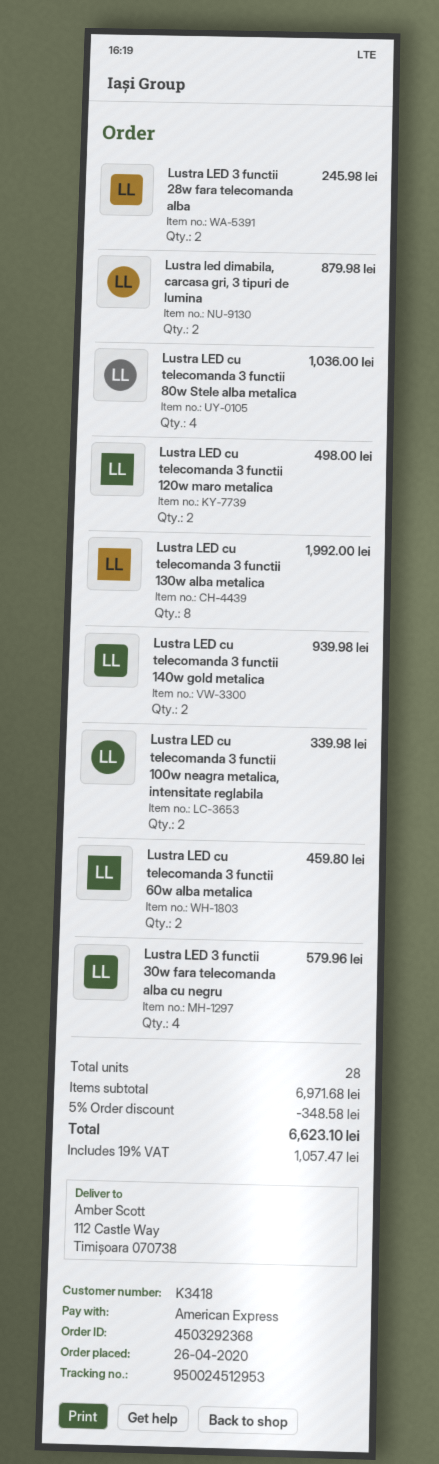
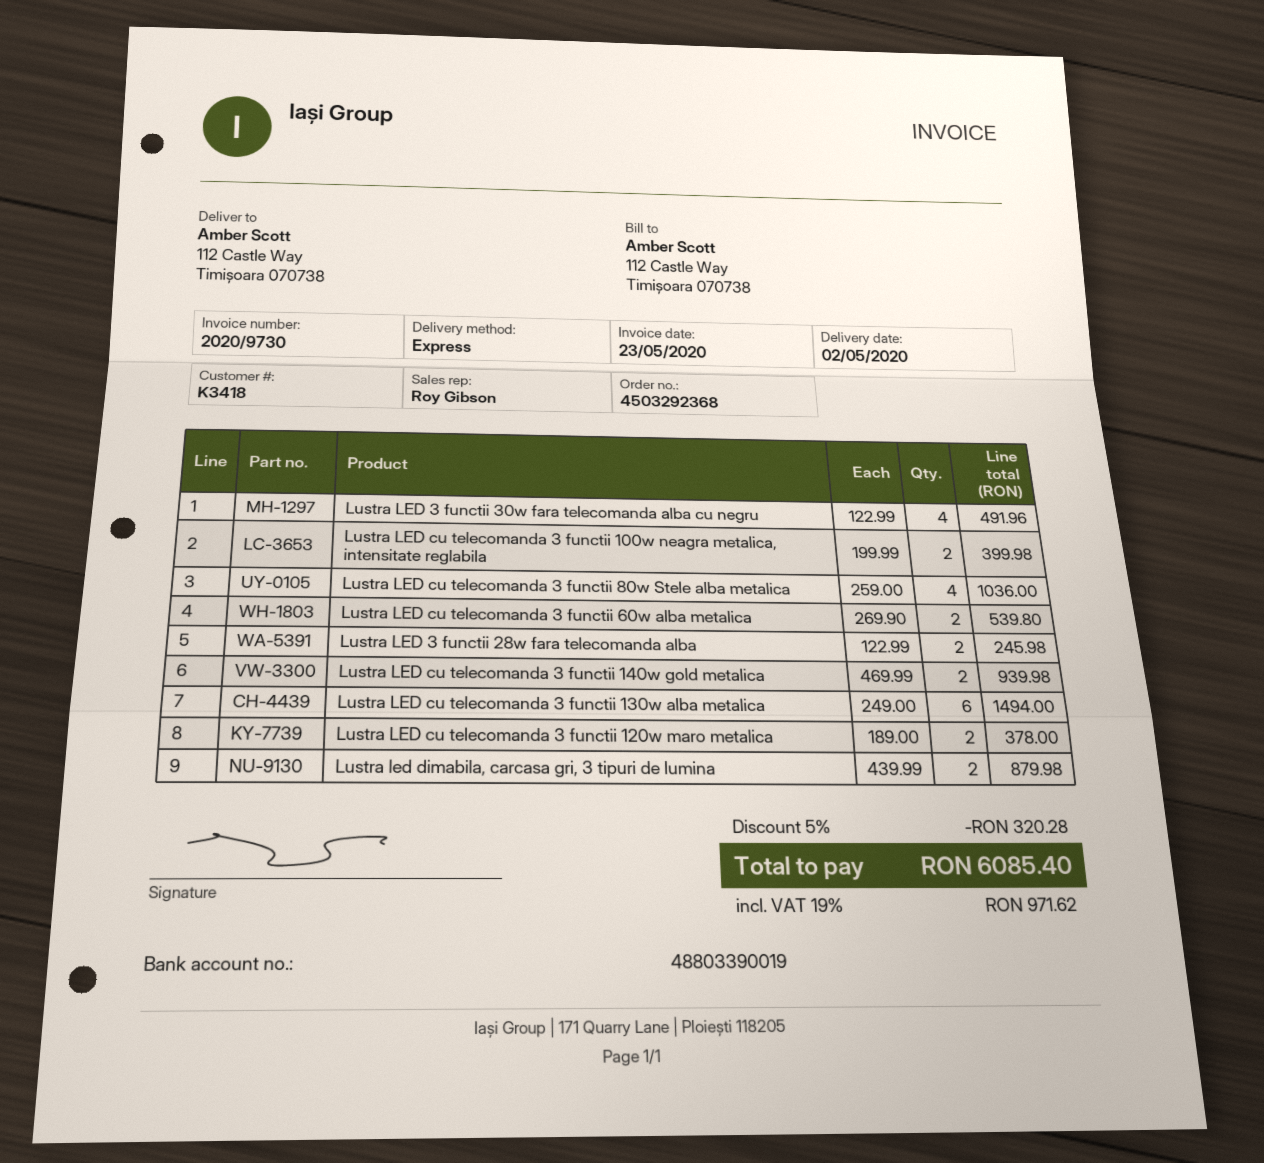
Lustra LED cu telecomanda 3 functii 120w maro metalica: 2 for 498.00 -> 2 for 378.00
Lustra LED cu telecomanda 3 functii 130w alba metalica: 8 for 1992.00 -> 6 for 1494.00
Lustra LED cu telecomanda 3 functii 100w neagra metalica, intensitate reglabila: 2 for 339.98 -> 2 for 399.98
Lustra LED cu telecomanda 3 functii 60w alba metalica: 2 for 459.80 -> 2 for 539.80
Lustra LED 3 functii 30w fara telecomanda alba cu negru: 4 for 579.96 -> 4 for 491.96
discount: 5% = 348.58 -> 5% = 320.28
tax: 19% = 1057.47 -> 19% = 971.62
total: 6623.10 -> 6085.40

